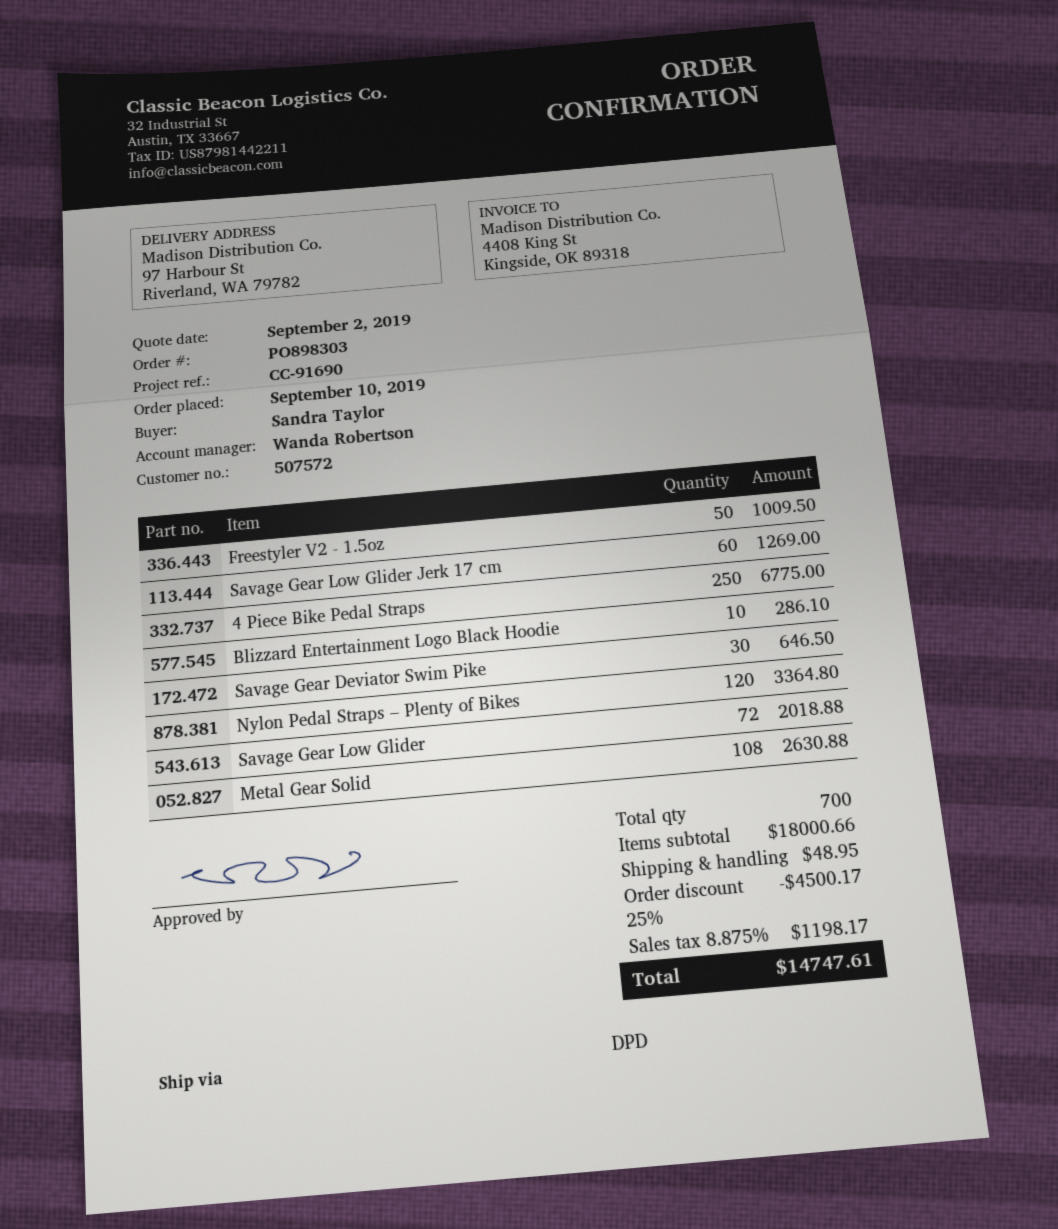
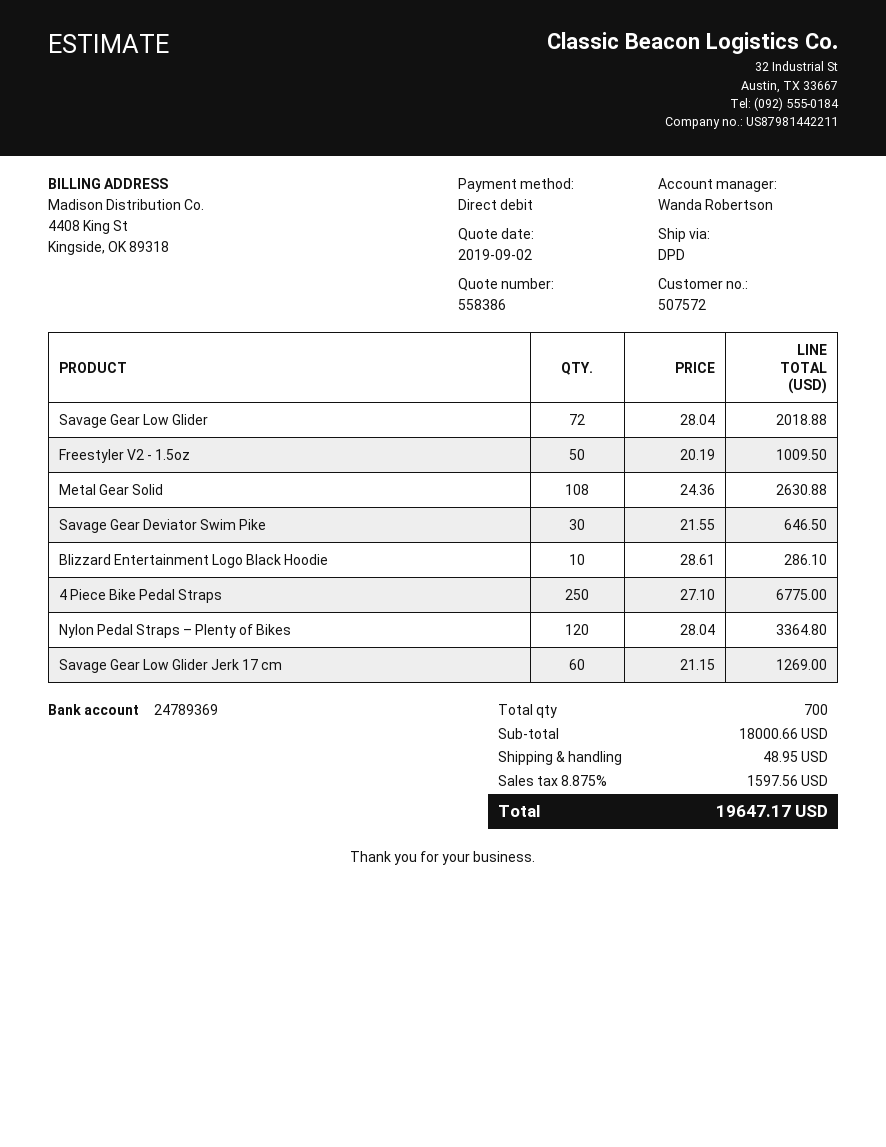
discount: 25% = 4500.17 -> none
tax: 8.875% = 1198.17 -> 8.875% = 1597.56
total: 14747.61 -> 19647.17

